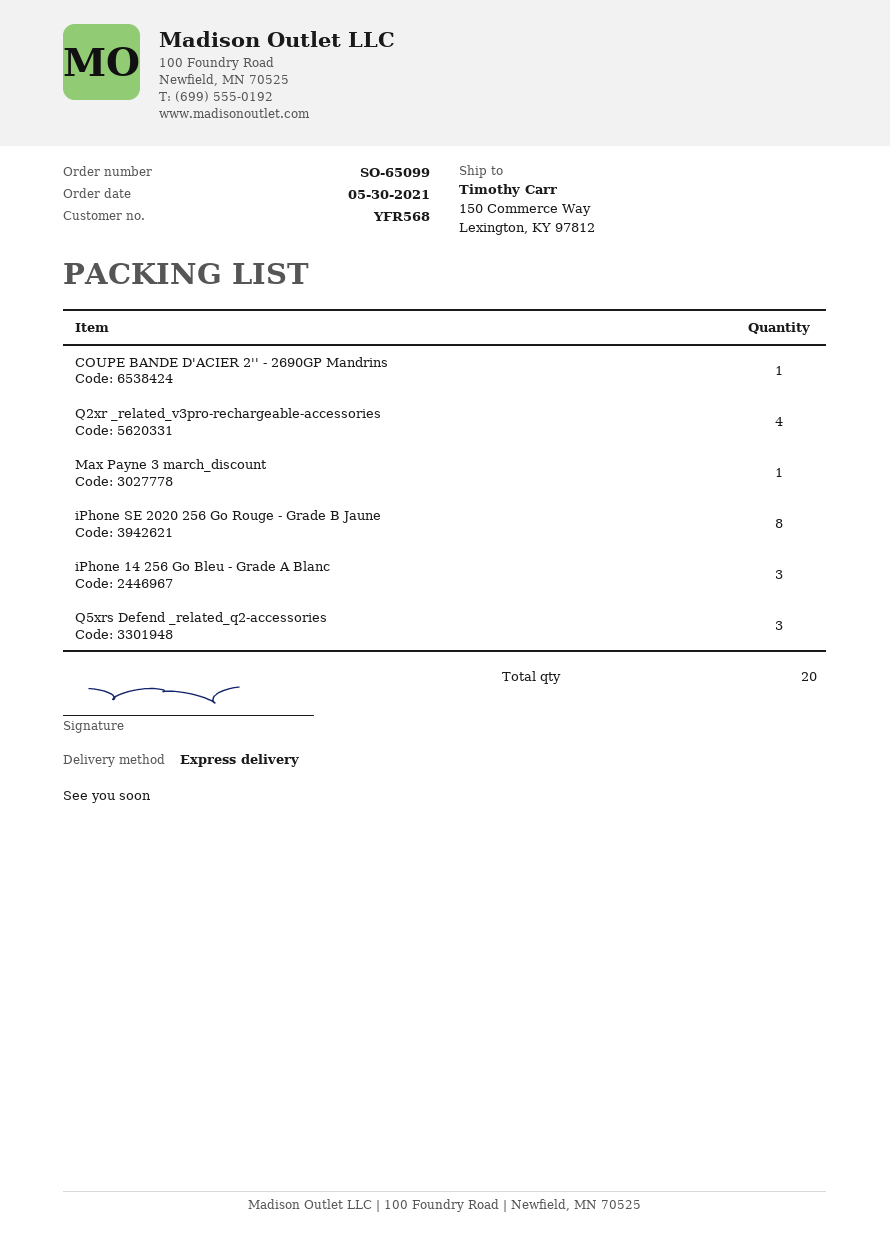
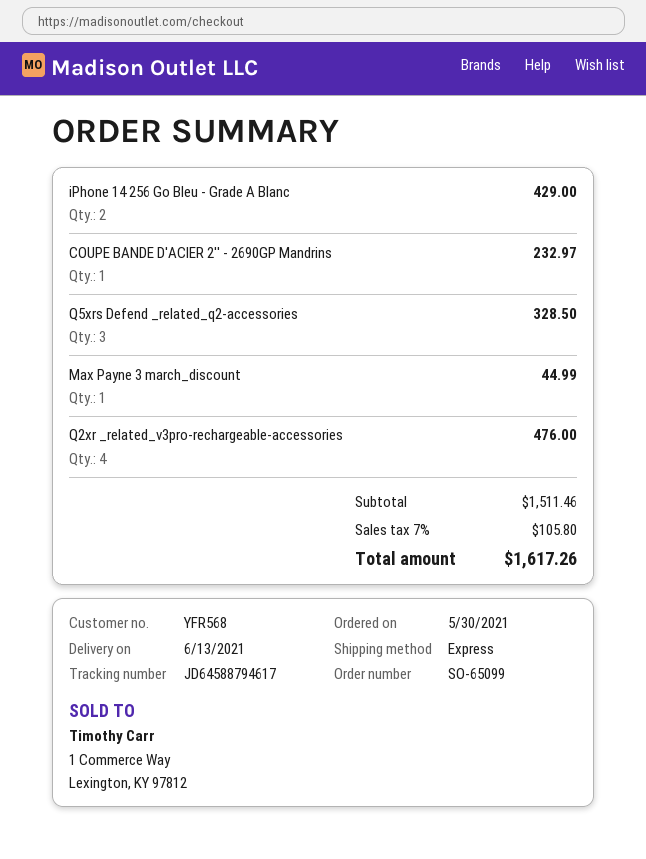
iPhone SE 2020 256 Go Rouge - Grade B Jaune: 8 -> none
iPhone 14 256 Go Bleu - Grade A Blanc: 3 -> 2

